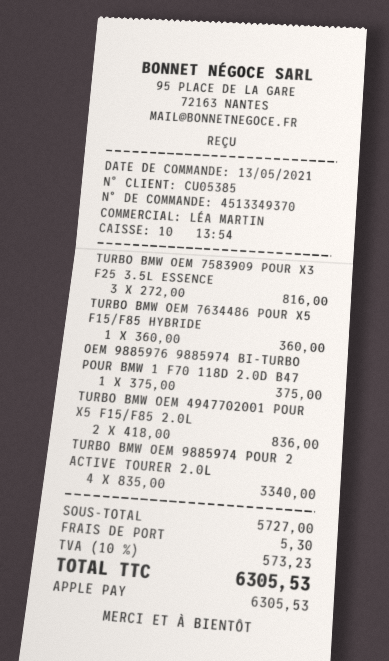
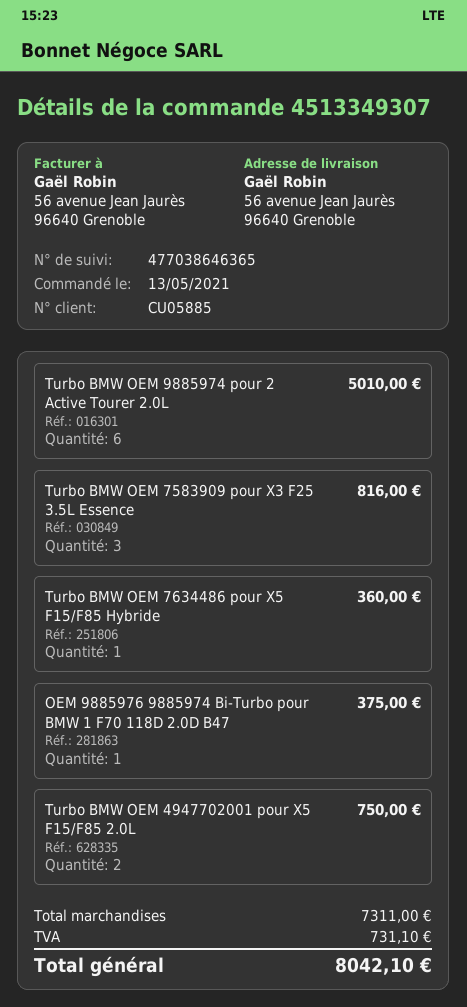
order number: 4513349370 -> 4513349307
customer number: CU05385 -> CU05885
TURBO BMW OEM 4947702001 POUR X5 F15/F85 2.0L: 2 for 836.00 -> 2 for 750.00
TURBO BMW OEM 9885974 POUR 2 ACTIVE TOURER 2.0L: 4 for 3340.00 -> 6 for 5010.00
subtotal: 5727.00 -> 7311.00
shipping: 5.30 -> none
tax: 573.23 -> 731.10
total: 6305.53 -> 8042.10

